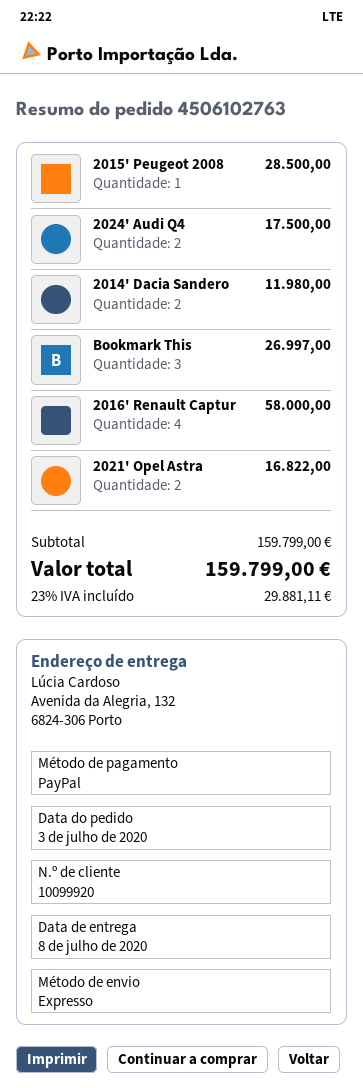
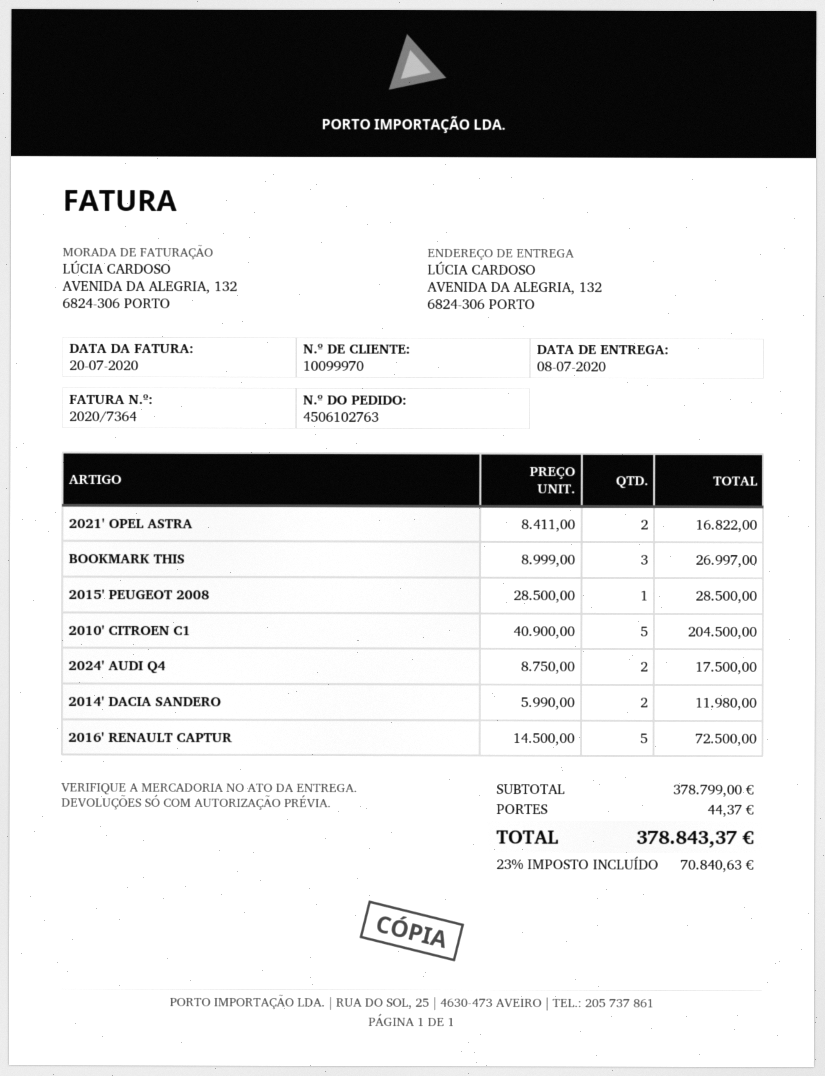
customer number: 10099920 -> 10099970
2016' Renault Captur: 4 for 58000.00 -> 5 for 72500.00
2010' CITROEN C1: none -> 5 for 204500.00
subtotal: 159799.00 -> 378799.00
shipping: none -> 44.37
tax: 23% = 29881.11 -> 23% = 70840.63
total: 159799.00 -> 378843.37

